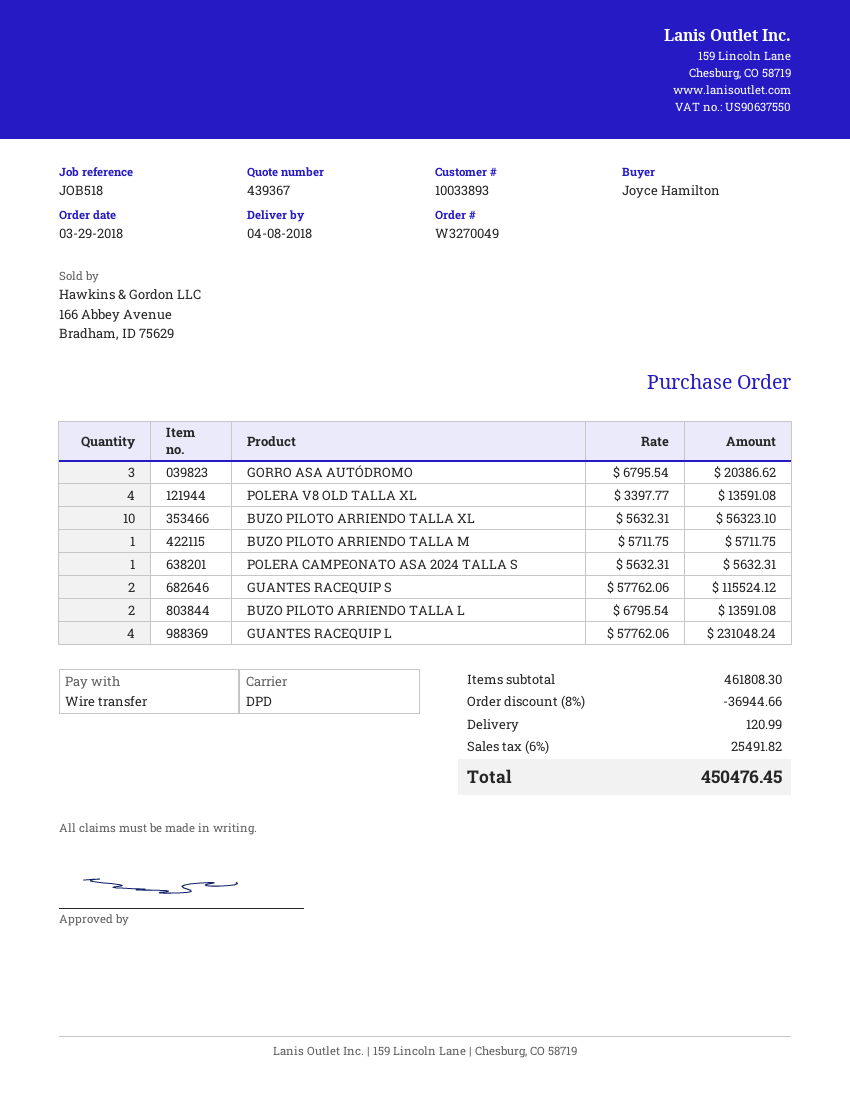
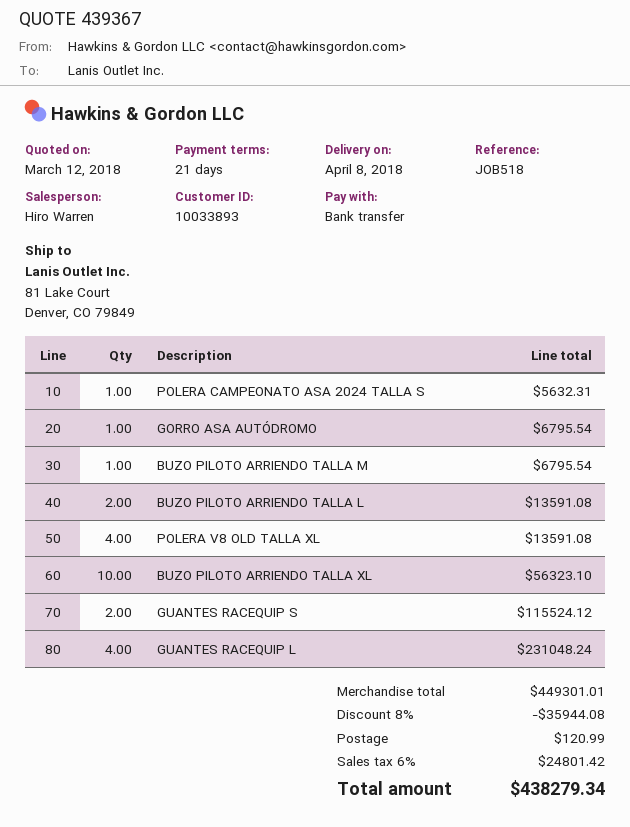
GORRO ASA AUTÓDROMO: 3 for 20386.62 -> 1 for 6795.54
BUZO PILOTO ARRIENDO TALLA M: 1 for 5711.75 -> 1 for 6795.54
subtotal: 461808.30 -> 449301.01
discount: 8% = 36944.66 -> 8% = 35944.08
tax: 6% = 25491.82 -> 6% = 24801.42
total: 450476.45 -> 438279.34

